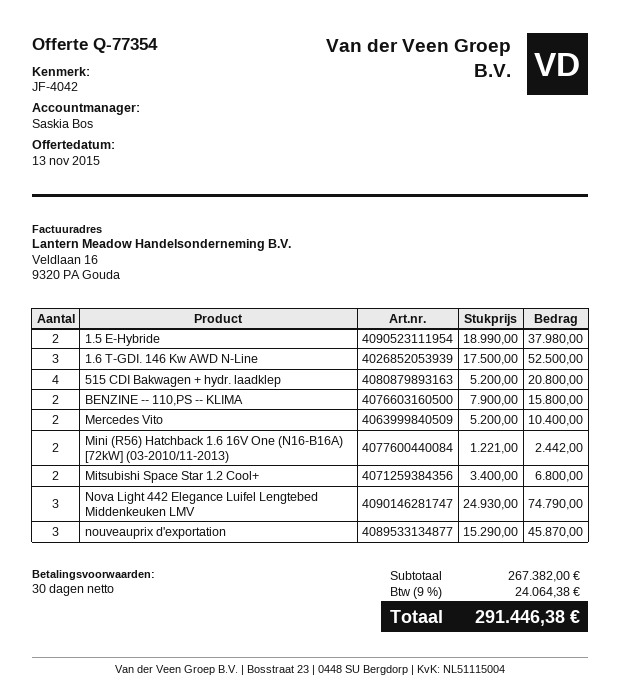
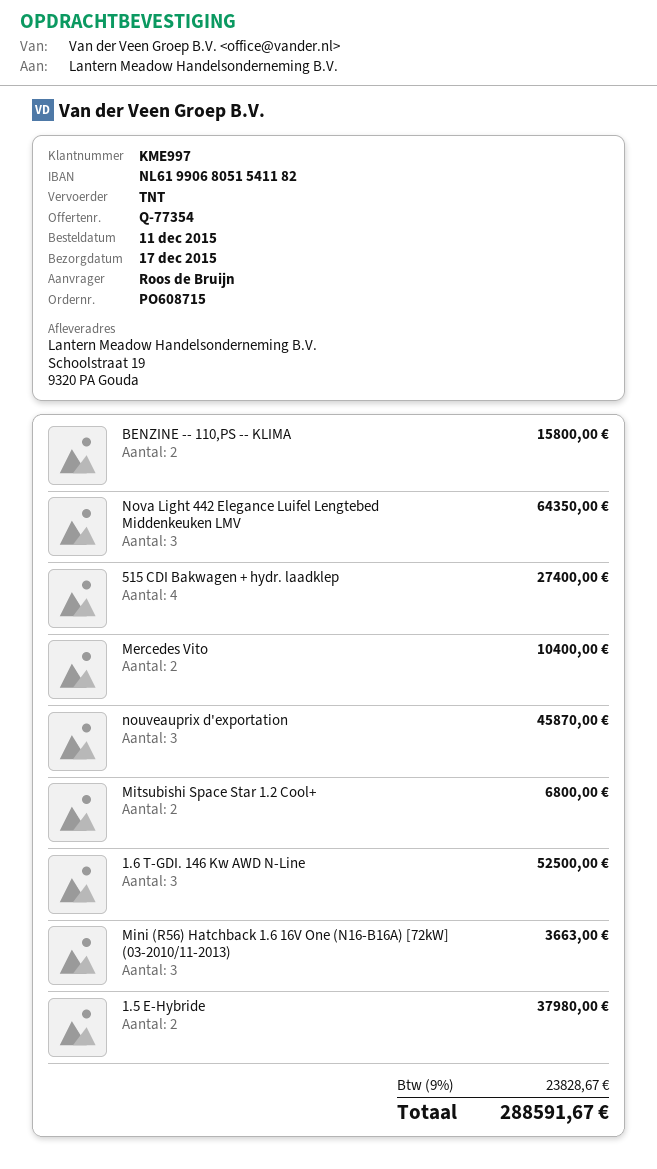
515 CDI Bakwagen + hydr. laadklep: 4 for 20800.00 -> 4 for 27400.00
Mini (R56) Hatchback 1.6 16V One (N16-B16A) [72kW] (03-2010/11-2013): 2 for 2442.00 -> 3 for 3663.00
Nova Light 442 Elegance Luifel Lengtebed Middenkeuken LMV: 3 for 74790.00 -> 3 for 64350.00
tax: 9% = 24064.38 -> 9% = 23828.67
total: 291446.38 -> 288591.67

